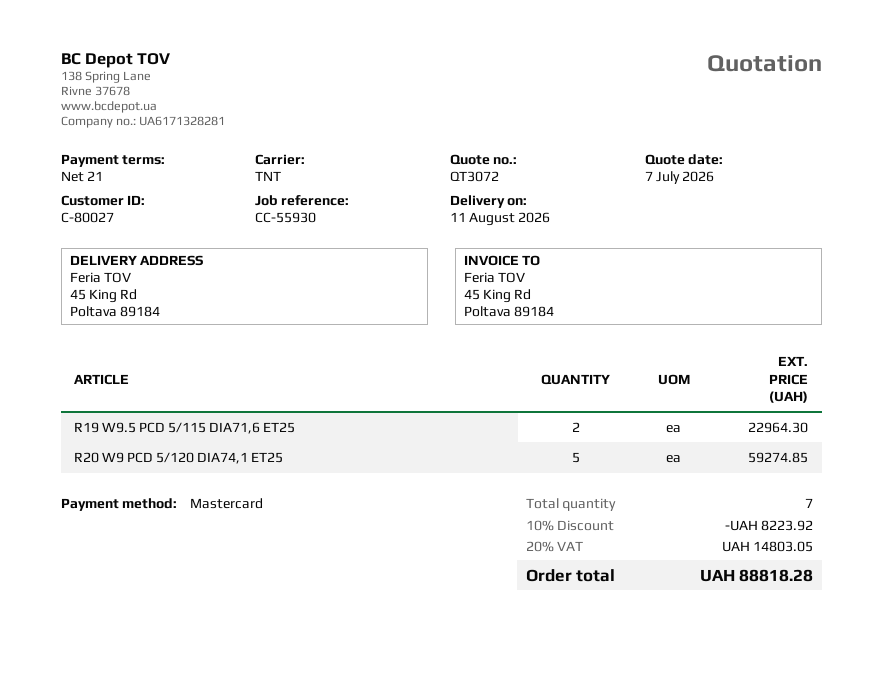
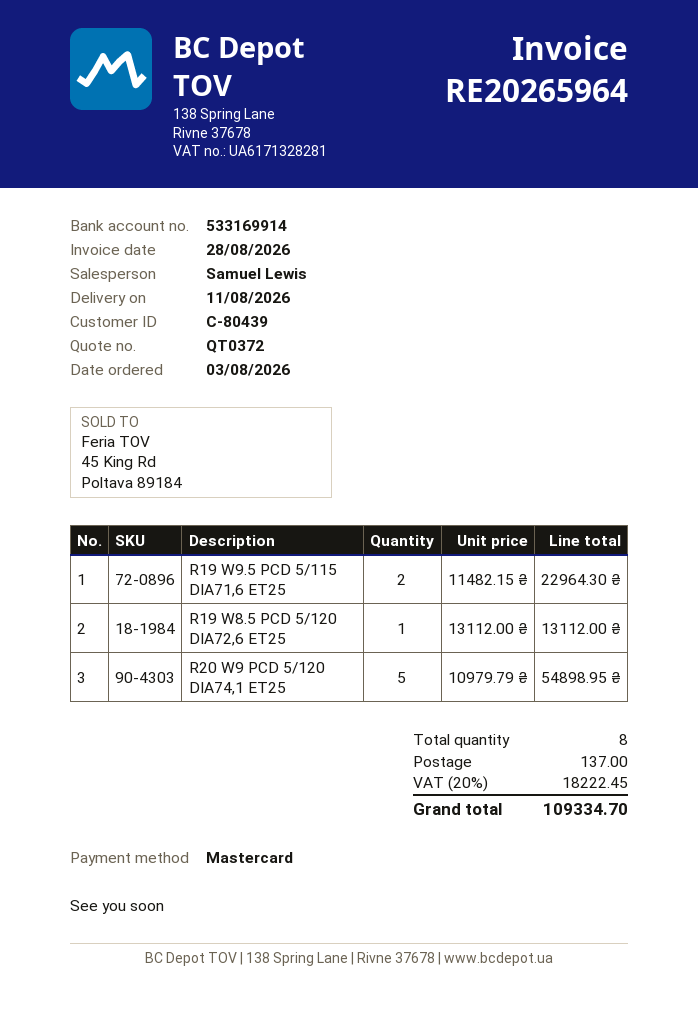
quote number: QT3072 -> QT0372
customer number: C-80027 -> C-80439
R20 W9 PCD 5/120 DIA74,1 ET25: 5 for 59274.85 -> 5 for 54898.95
R19 W8.5 PCD 5/120 DIA72,6 ET25: none -> 1 for 13112.00
total quantity: 7 -> 8
discount: 10% = 8223.92 -> none
shipping: none -> 137.00
tax: 20% = 14803.05 -> 20% = 18222.45
total: 88818.28 -> 109334.70

